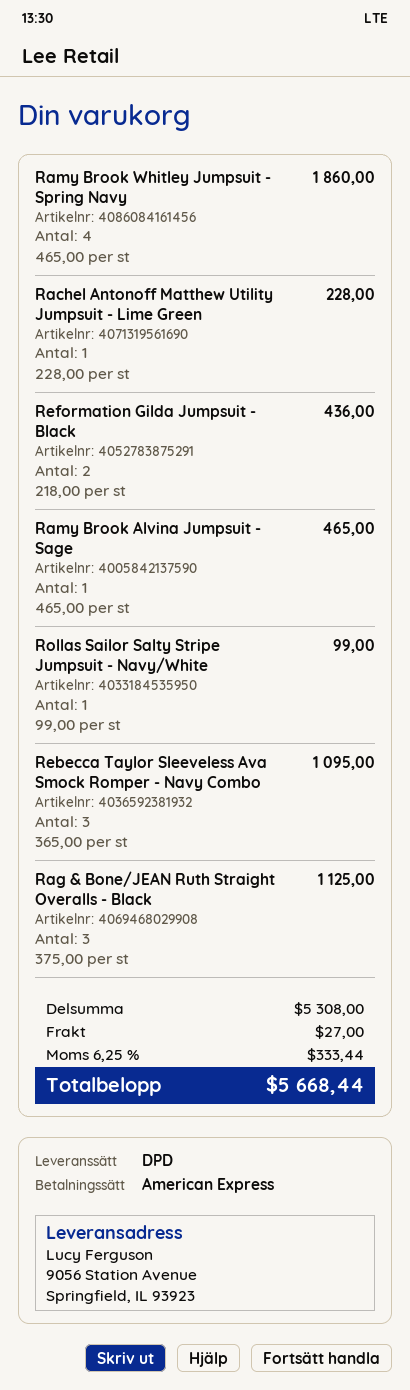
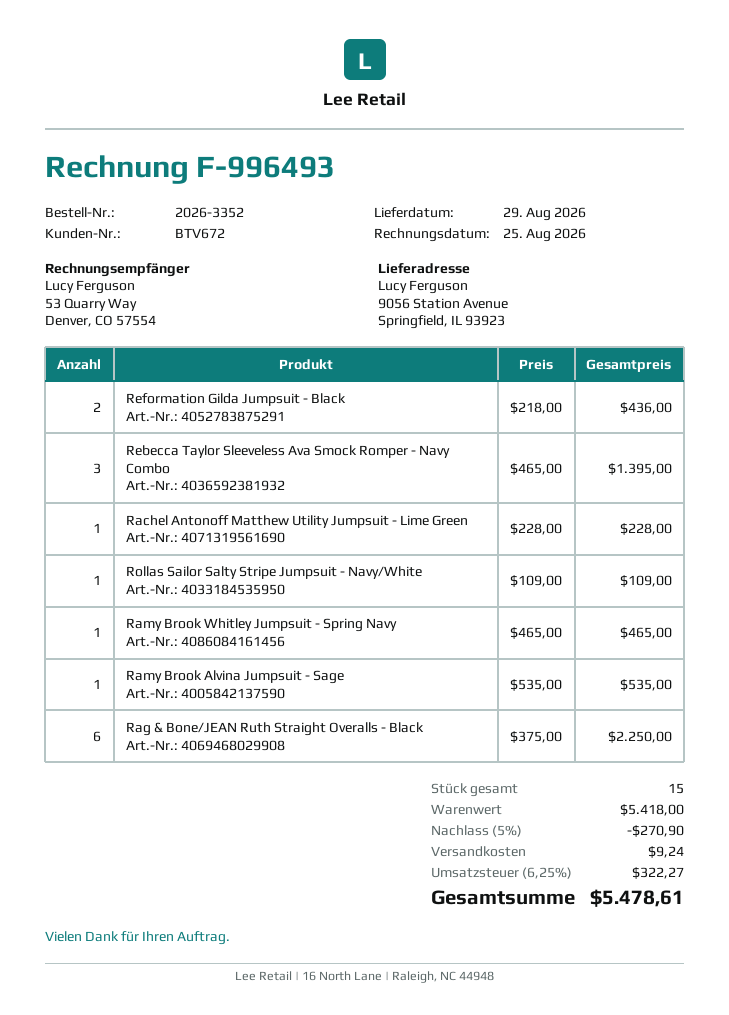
Ramy Brook Whitley Jumpsuit - Spring Navy: 4 x 465.00 = 1860.00 -> 1 x 465.00 = 465.00
Ramy Brook Alvina Jumpsuit - Sage: 1 x 465.00 = 465.00 -> 1 x 535.00 = 535.00
Rollas Sailor Salty Stripe Jumpsuit - Navy/White: 1 x 99.00 = 99.00 -> 1 x 109.00 = 109.00
Rebecca Taylor Sleeveless Ava Smock Romper - Navy Combo: 3 x 365.00 = 1095.00 -> 3 x 465.00 = 1395.00
Rag & Bone/JEAN Ruth Straight Overalls - Black: 3 x 375.00 = 1125.00 -> 6 x 375.00 = 2250.00
subtotal: 5308.00 -> 5418.00
discount: none -> 5% = 270.90
shipping: 27.00 -> 9.24
tax: 6.25% = 333.44 -> 6.25% = 322.27
total: 5668.44 -> 5478.61

